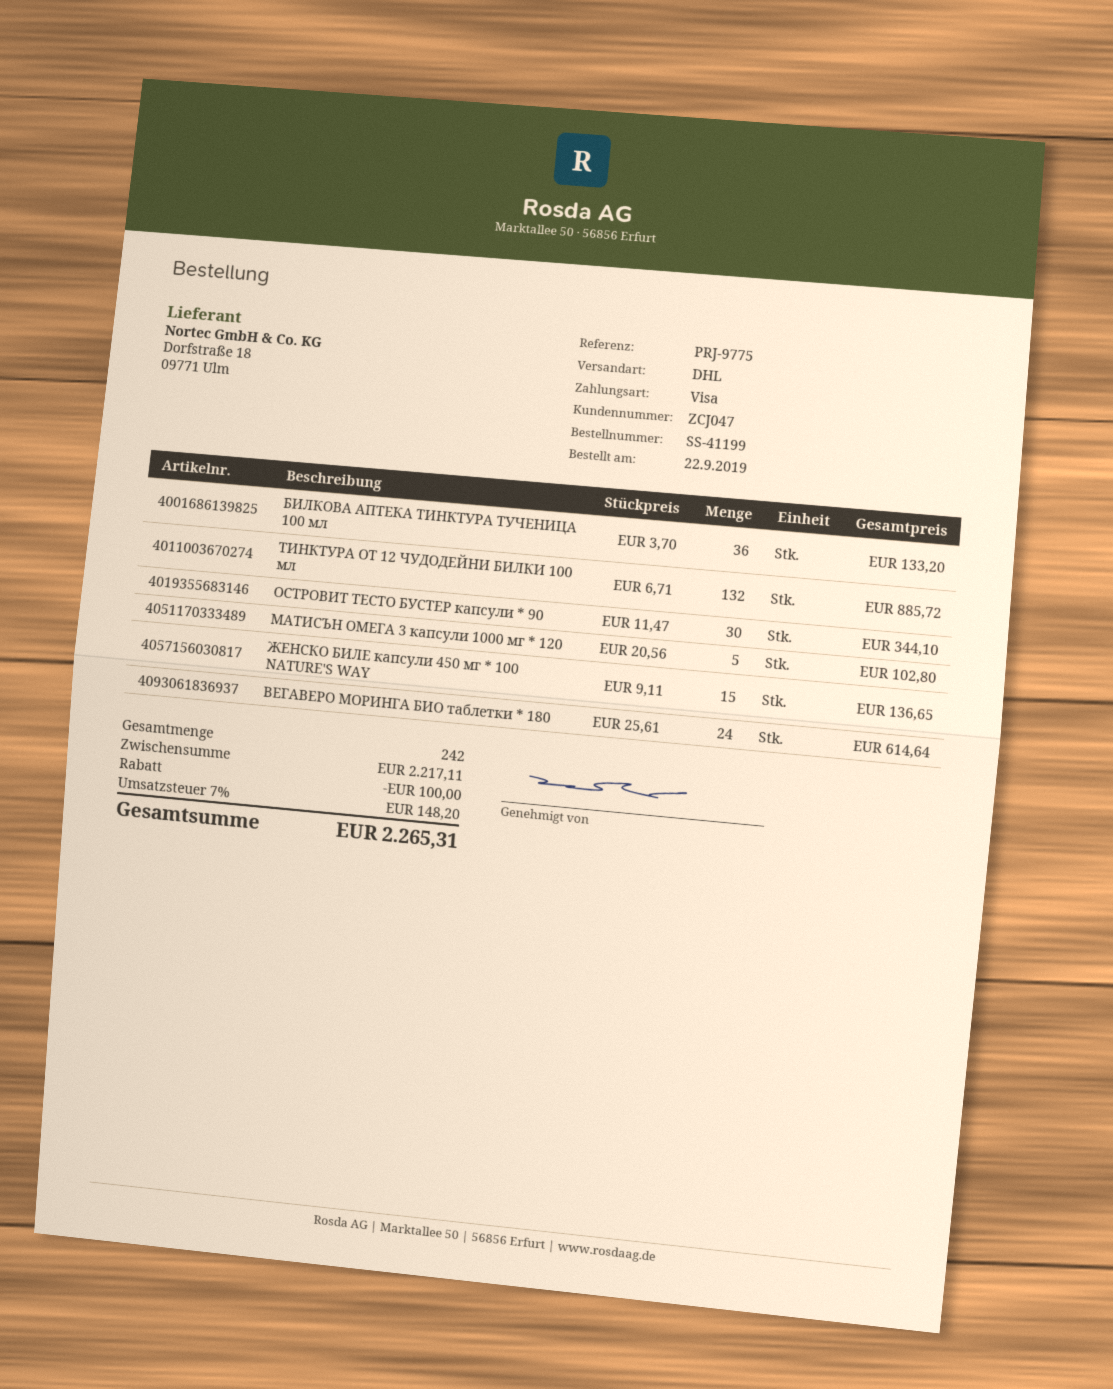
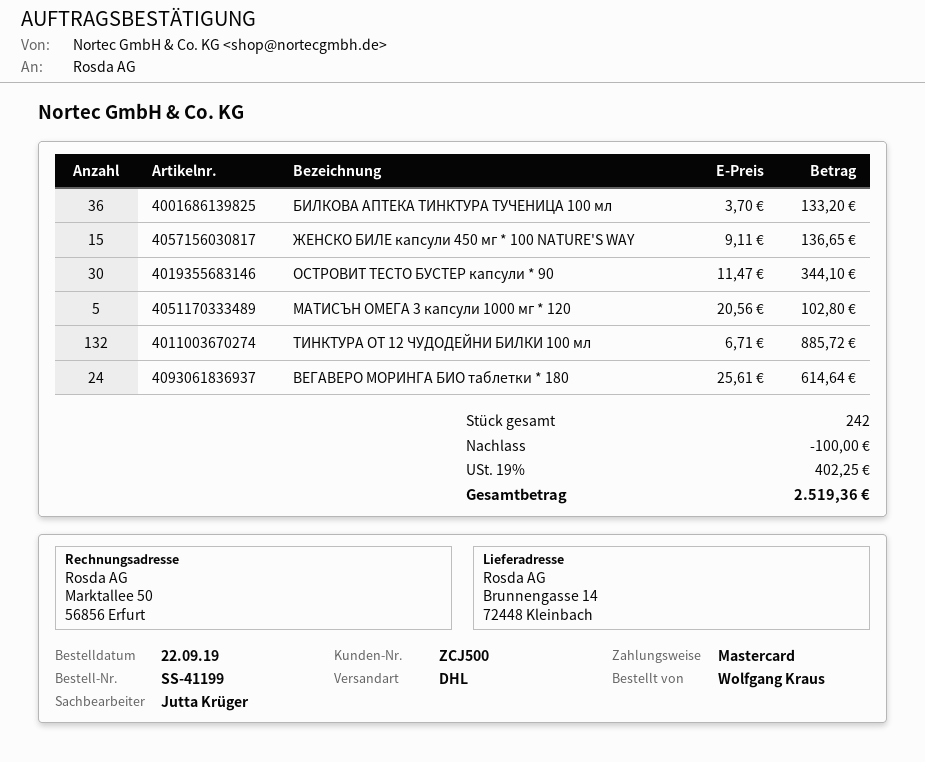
customer number: ZCJ047 -> ZCJ500
payment method: Visa -> Mastercard
tax: 7% = 148.20 -> 19% = 402.25
total: 2265.31 -> 2519.36

